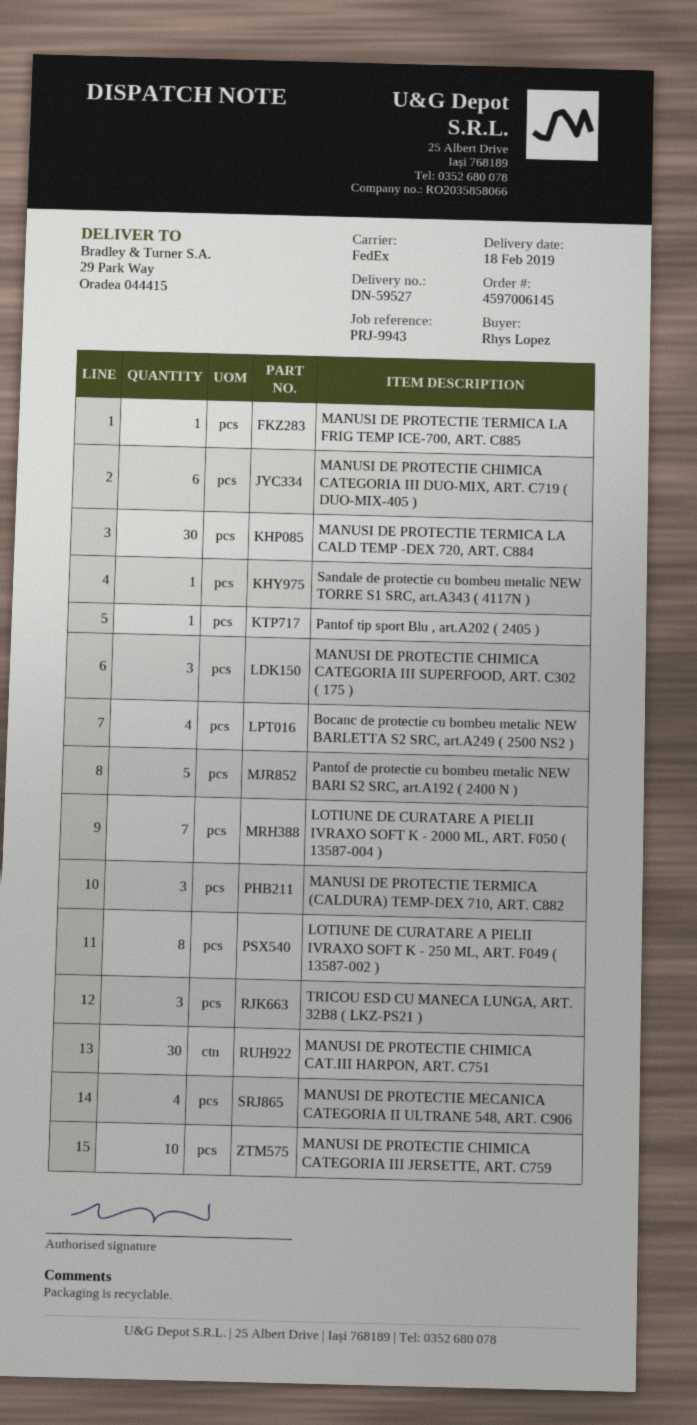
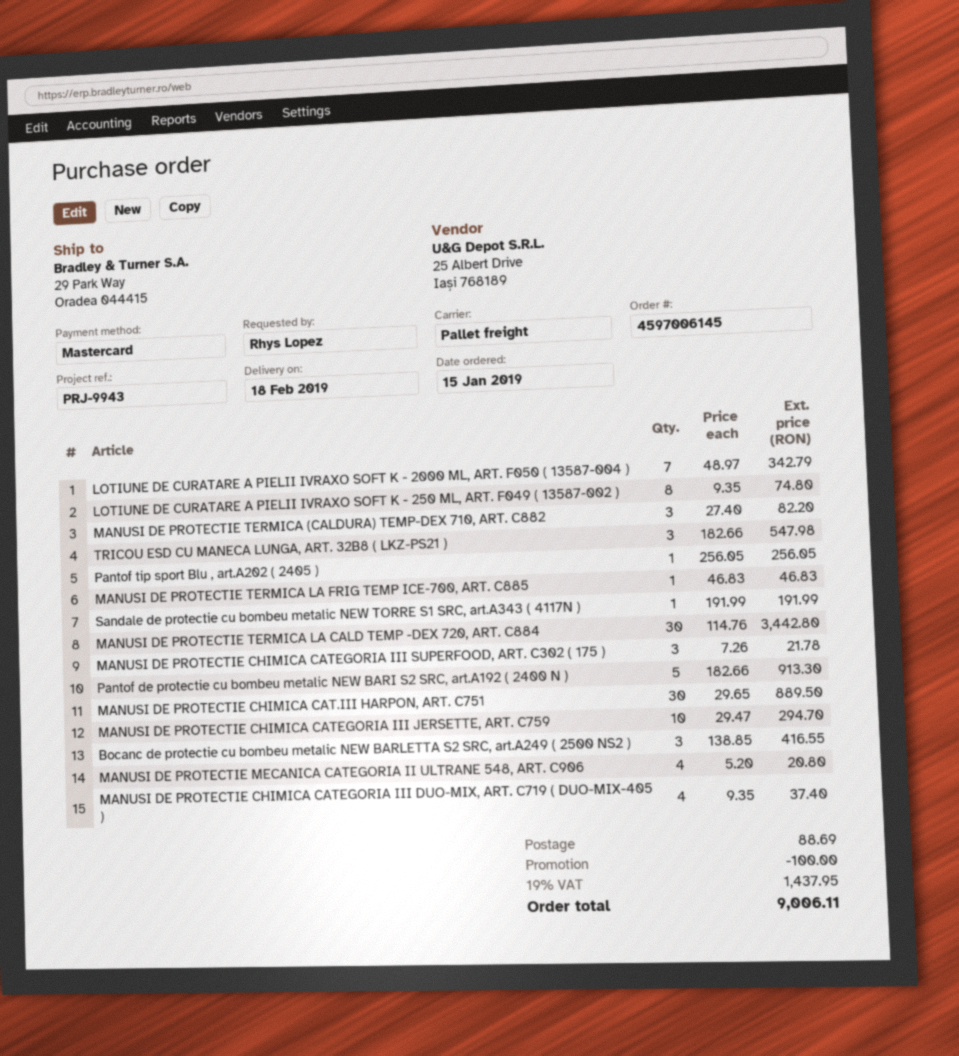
shipping method: FedEx -> pallet freight
MANUSI DE PROTECTIE CHIMICA CATEGORIA III DUO-MIX, ART. C719 ( DUO-MIX-405 ): 6 -> 4
Bocanc de protectie cu bombeu metalic NEW BARLETTA S2 SRC, art.A249 ( 2500 NS2 ): 4 -> 3

